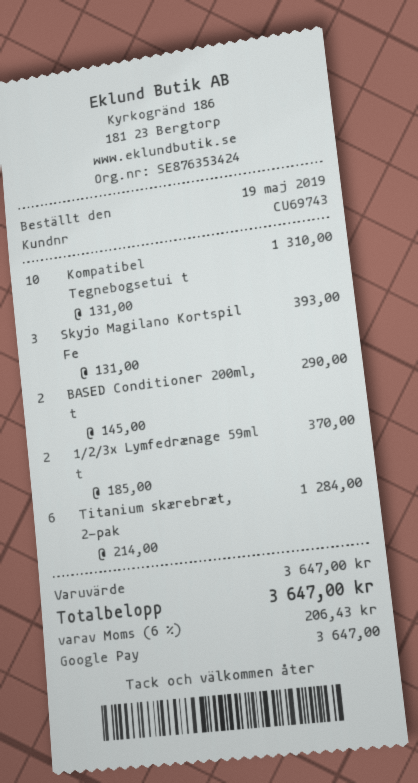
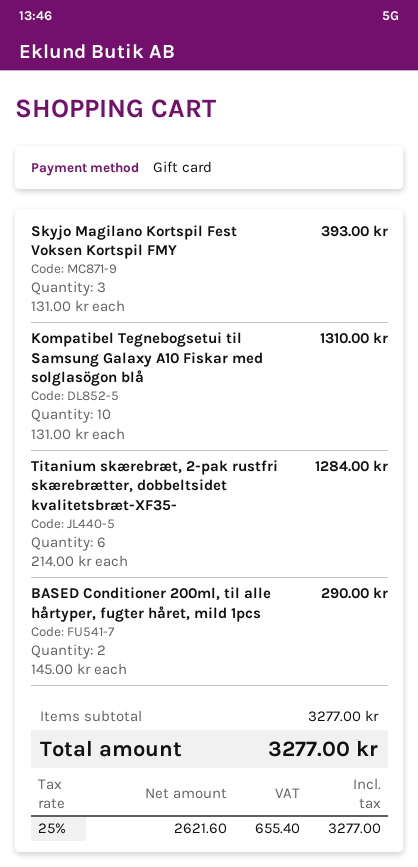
payment method: Google Pay -> gift card
1/2/3x Lymfedrænage 59ml t: 2 x 185.00 = 370.00 -> none
subtotal: 3647.00 -> 3277.00
tax: 6% = 206.43 -> 25% = 655.40
total: 3647.00 -> 3277.00

